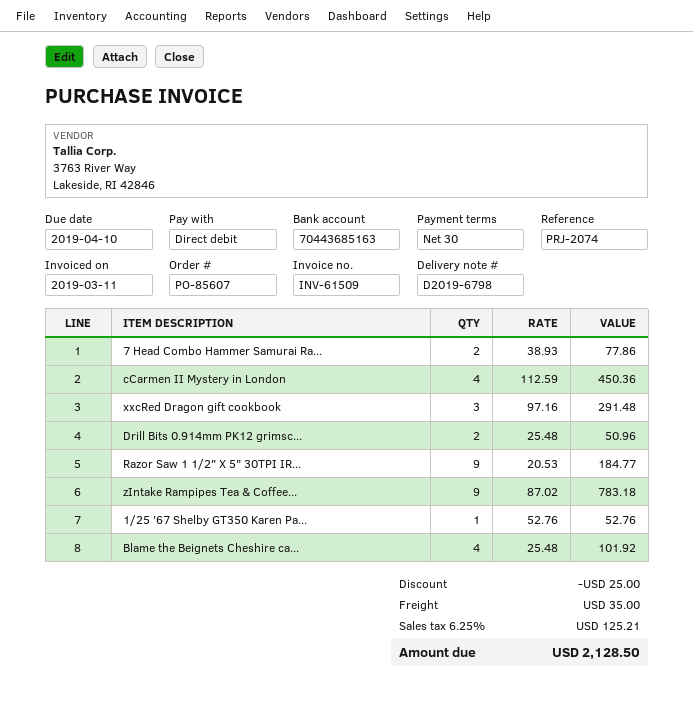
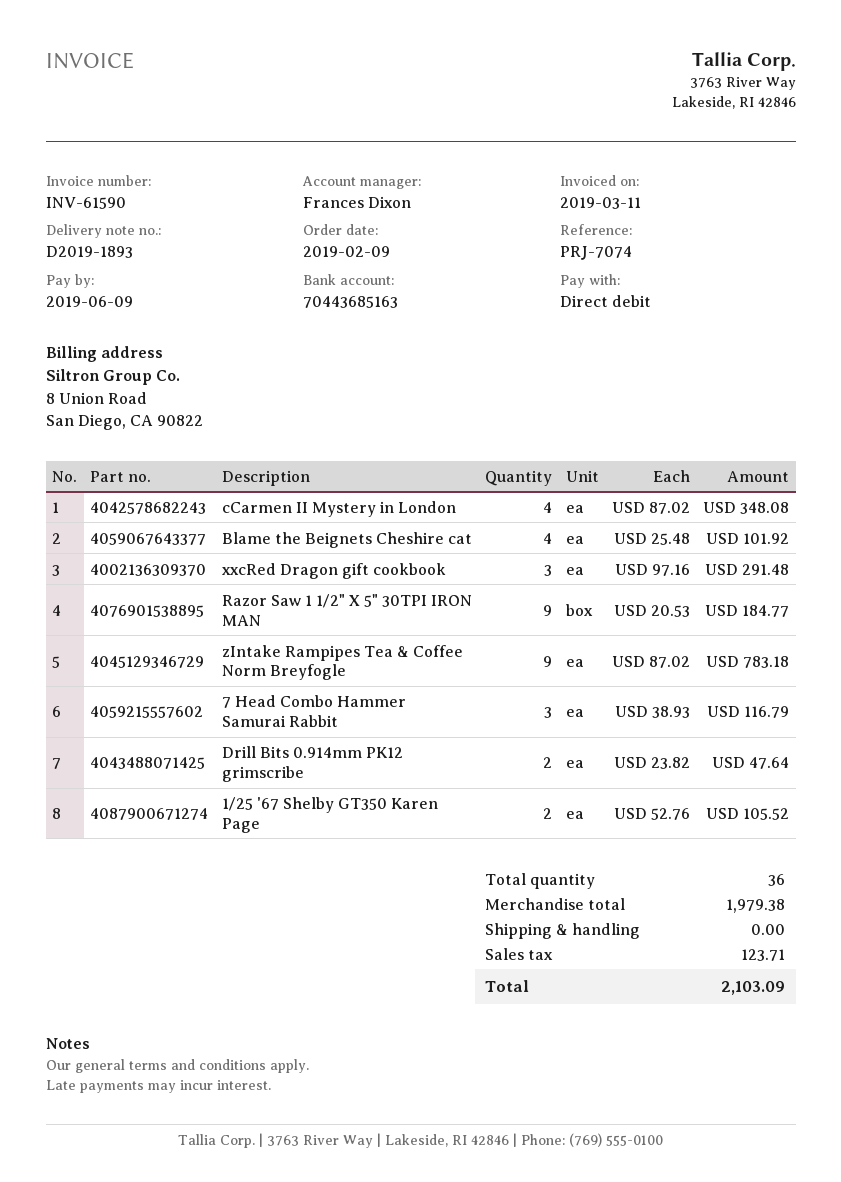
delivery note number: D2019-6798 -> D2019-1893
invoice number: INV-61509 -> INV-61590
due date: 2019-04-10 -> 2019-06-09
reference: PRJ-2074 -> PRJ-7074
7 Head Combo Hammer Samurai Ra...: 2 x 38.93 = 77.86 -> 3 x 38.93 = 116.79
cCarmen II Mystery in London: 4 x 112.59 = 450.36 -> 4 x 87.02 = 348.08
Drill Bits 0.914mm PK12 grimsc...: 2 x 25.48 = 50.96 -> 2 x 23.82 = 47.64
1/25 '67 Shelby GT350 Karen Pa...: 1 x 52.76 = 52.76 -> 2 x 52.76 = 105.52
discount: 25.00 -> none
shipping: 35.00 -> 0.00
tax: 125.21 -> 123.71
total: 2128.50 -> 2103.09

